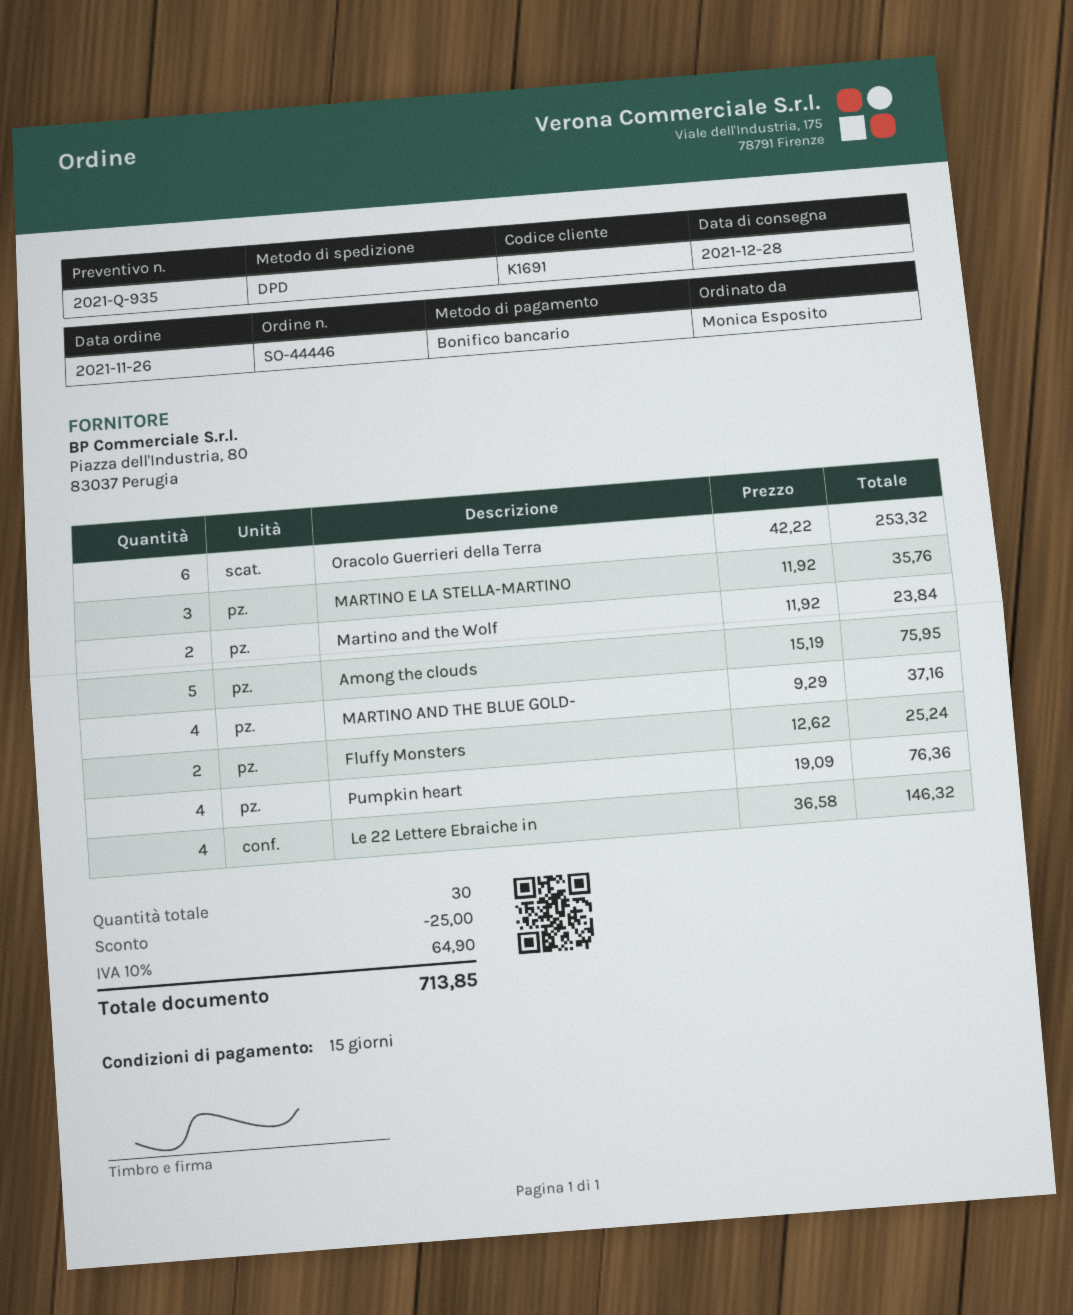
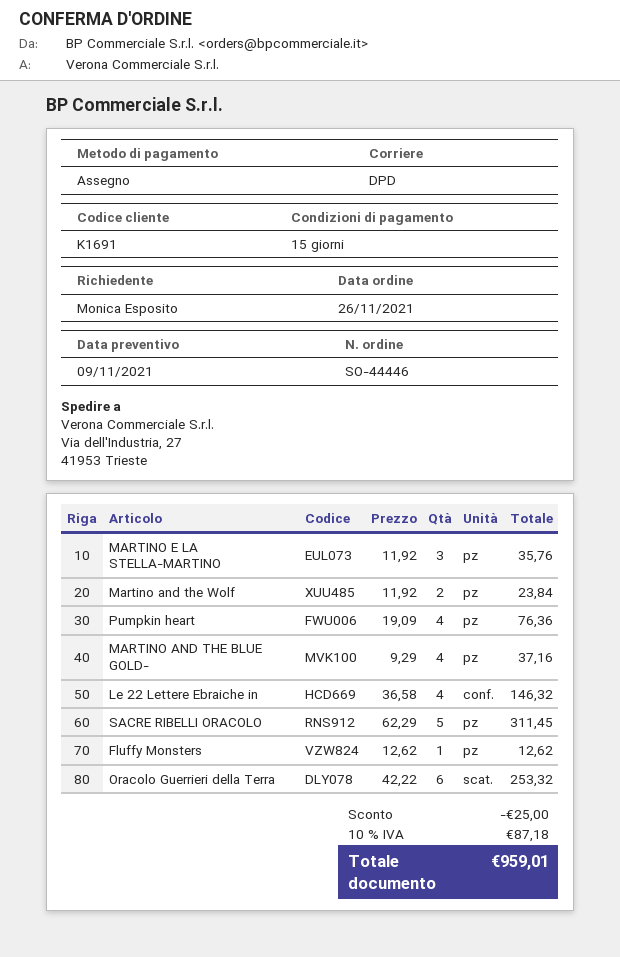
payment method: bank transfer -> cheque
Among the clouds: 5 x 15.19 = 75.95 -> none
Fluffy Monsters: 2 x 12.62 = 25.24 -> 1 x 12.62 = 12.62
SACRE RIBELLI ORACOLO: none -> 5 x 62.29 = 311.45
tax: 10% = 64.90 -> 10% = 87.18
total: 713.85 -> 959.01

